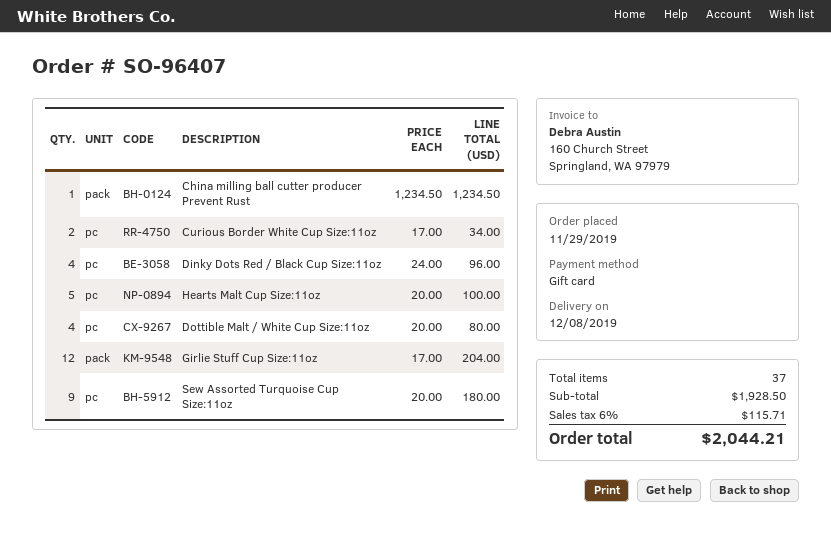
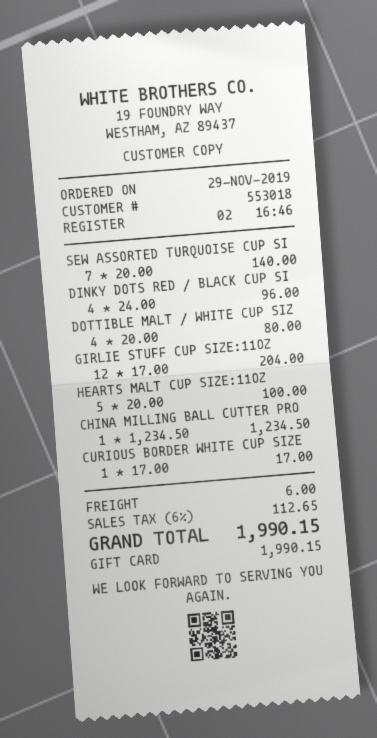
Curious Border White Cup Size:11oz: 2 x 17.00 = 34.00 -> 1 x 17.00 = 17.00
Sew Assorted Turquoise Cup Size:11oz: 9 x 20.00 = 180.00 -> 7 x 20.00 = 140.00
shipping: none -> 6.00
tax: 6% = 115.71 -> 6% = 112.65
total: 2044.21 -> 1990.15

